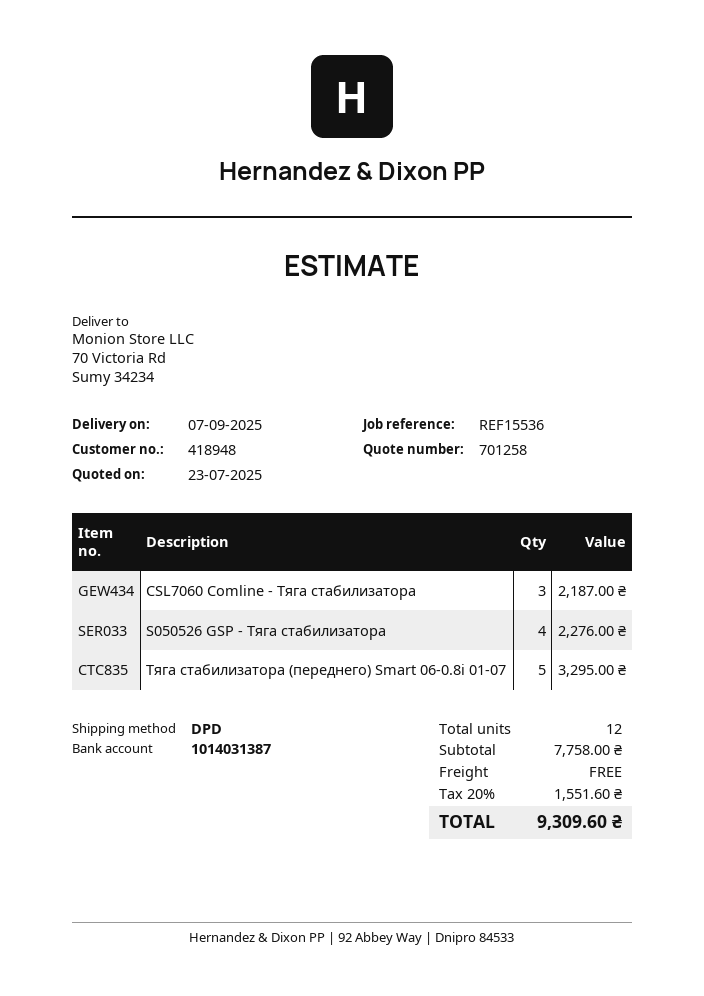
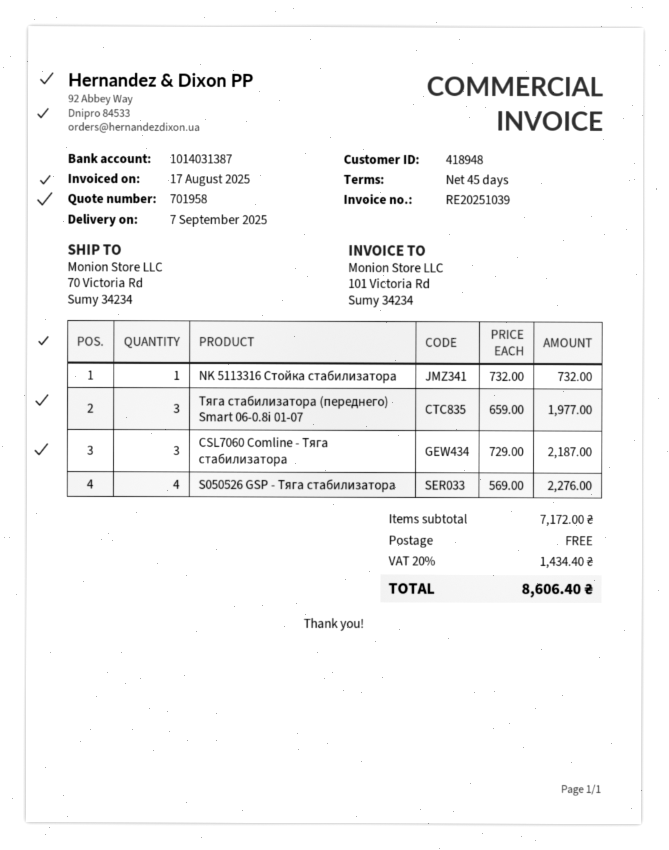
quote number: 701258 -> 701958
Тяга стабилизатора (переднего) Smart 06-0.8i 01-07: 5 for 3295.00 -> 3 for 1977.00
NK 5113316 Стойка стабилизатора: none -> 1 for 732.00
subtotal: 7758.00 -> 7172.00
tax: 20% = 1551.60 -> 20% = 1434.40
total: 9309.60 -> 8606.40

